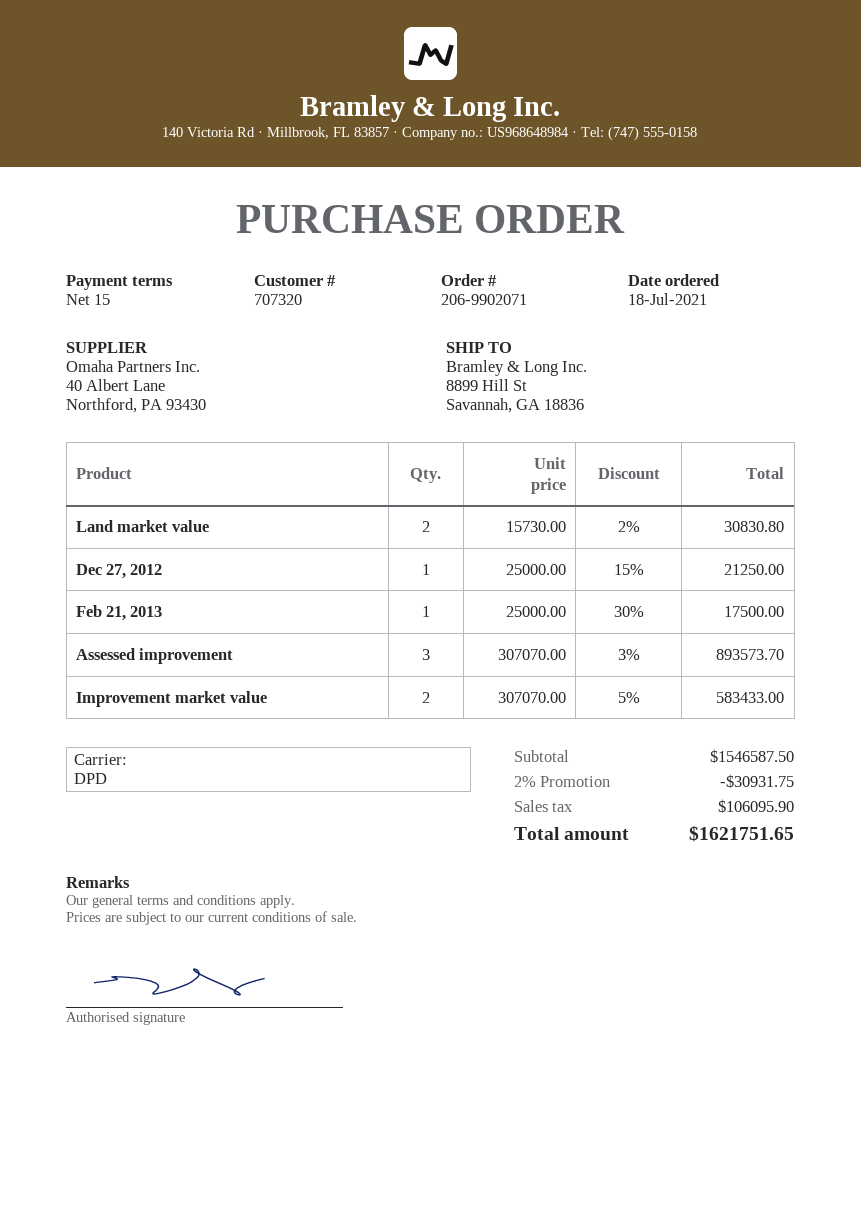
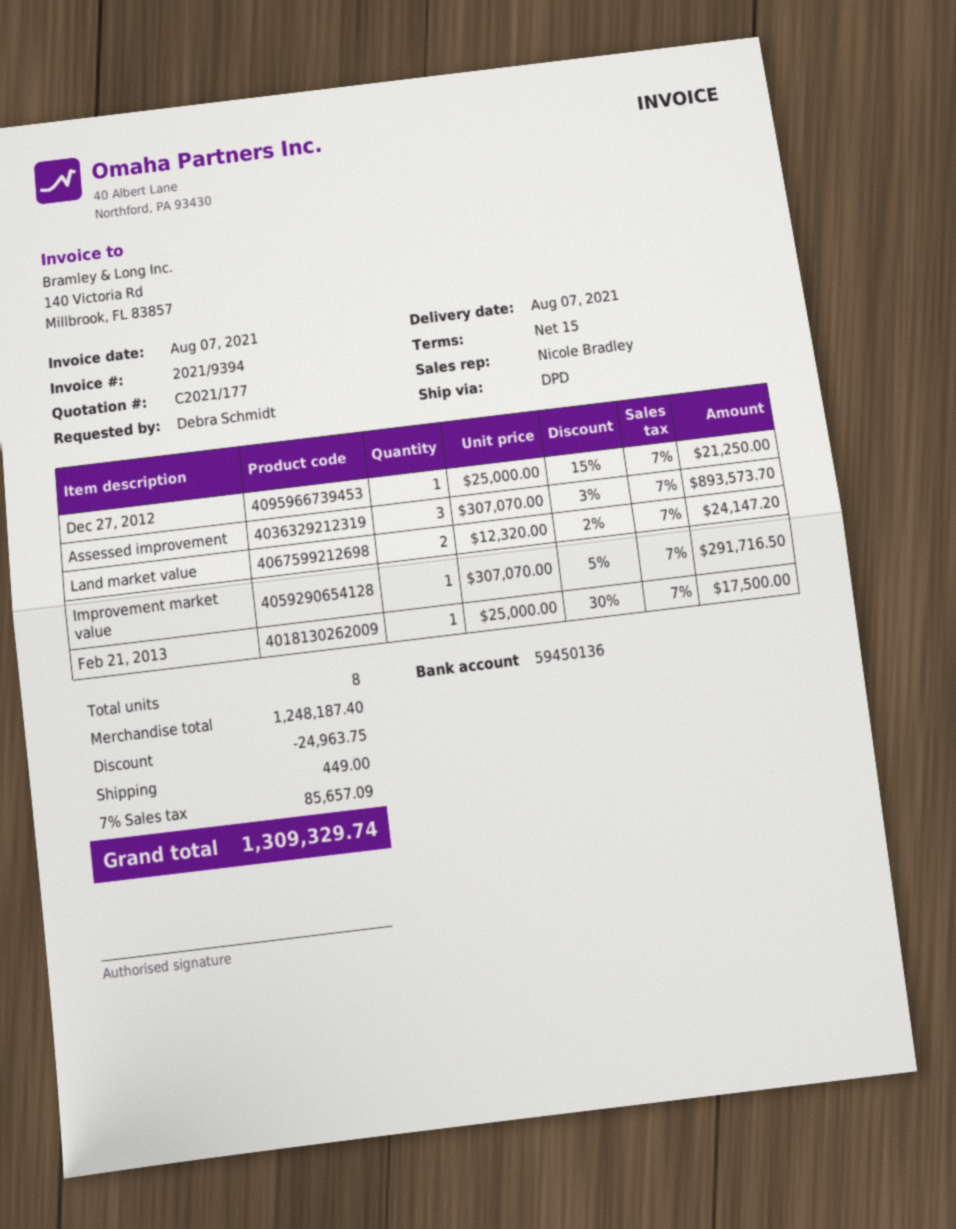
Land market value: 2 x 15730.00 - 2% = 30830.80 -> 2 x 12320.00 - 2% = 24147.20
Improvement market value: 2 x 307070.00 - 5% = 583433.00 -> 1 x 307070.00 - 5% = 291716.50
subtotal: 1546587.50 -> 1248187.40
discount: 30931.75 -> 24963.75
shipping: none -> 449.00
tax: 106095.90 -> 85657.09
total: 1621751.65 -> 1309329.74

